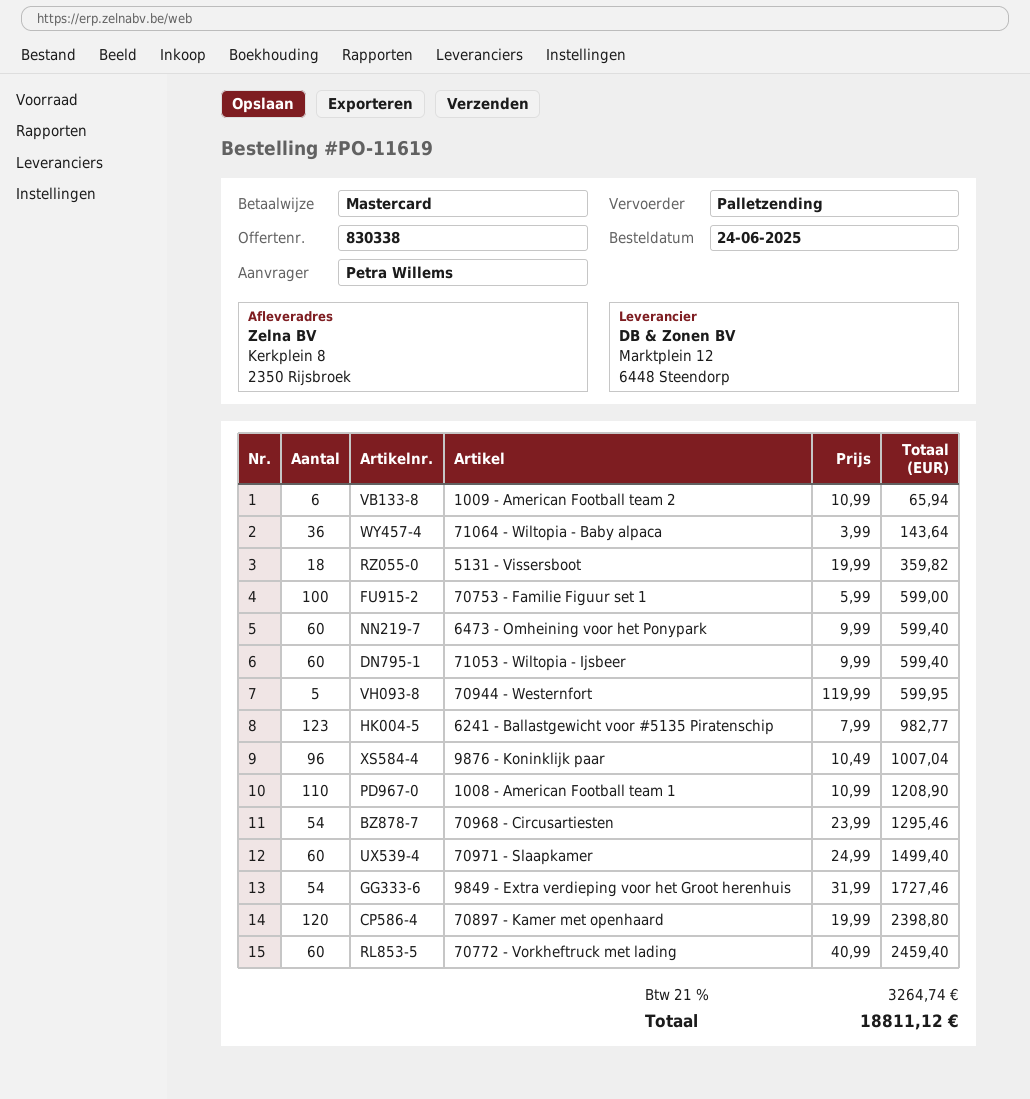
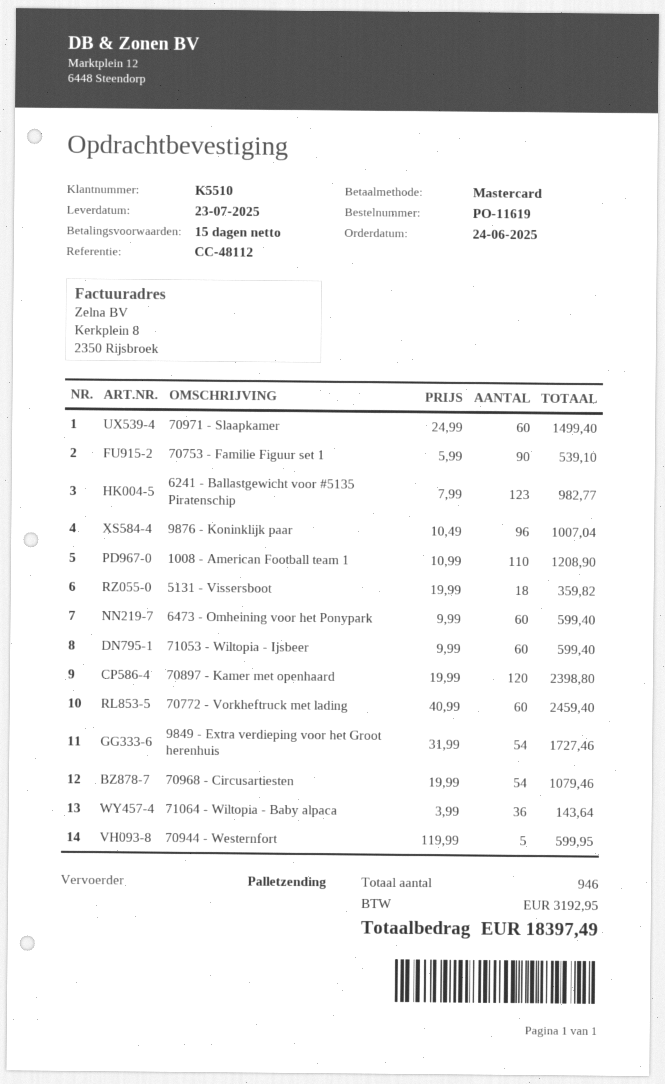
1009 - American Football team 2: 6 x 10.99 = 65.94 -> none
70753 - Familie Figuur set 1: 100 x 5.99 = 599.00 -> 90 x 5.99 = 539.10
70968 - Circusartiesten: 54 x 23.99 = 1295.46 -> 54 x 19.99 = 1079.46
tax: 3264.74 -> 3192.95
total: 18811.12 -> 18397.49

